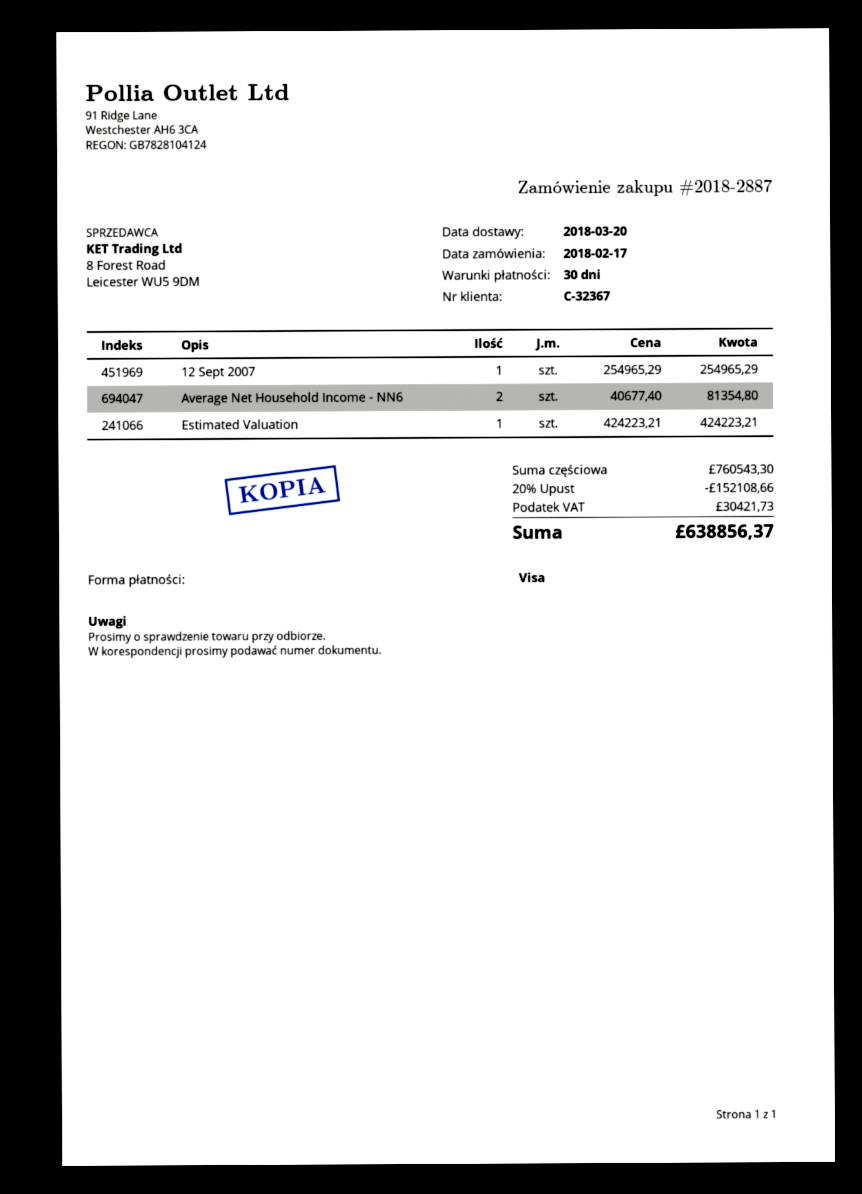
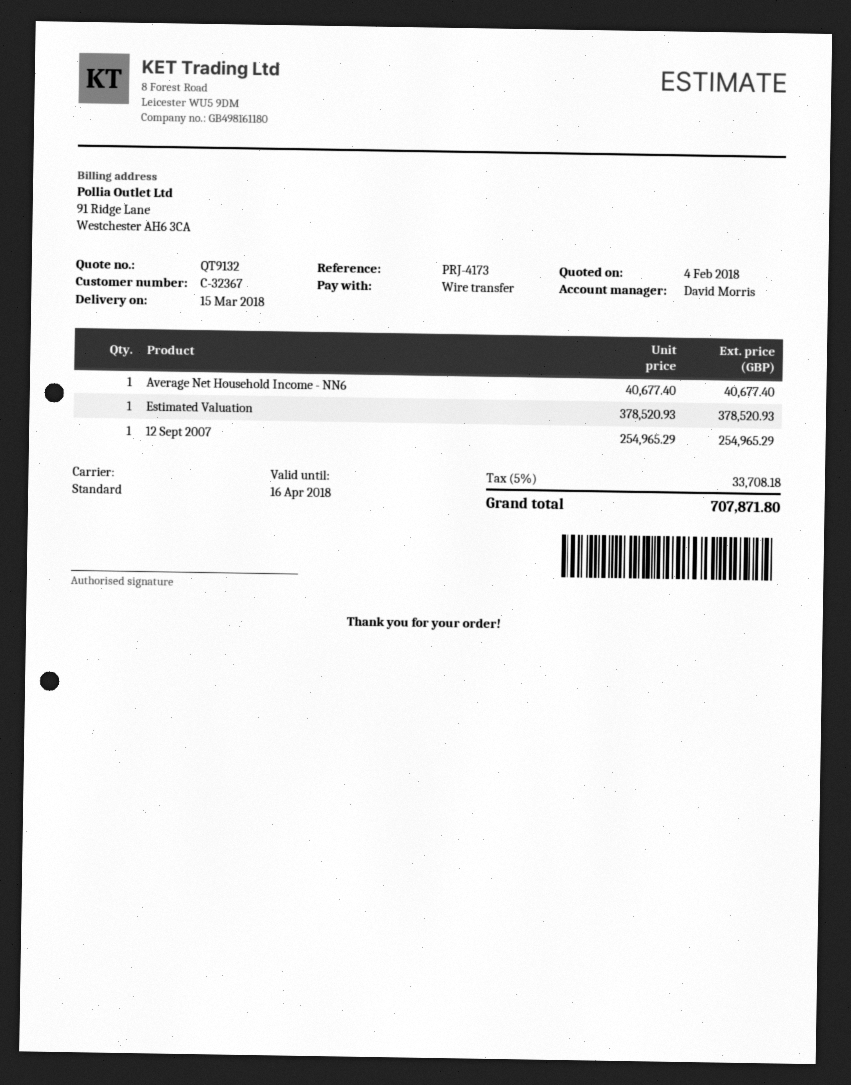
delivery date: 2018-03-20 -> 2018-03-15
payment method: Visa -> bank transfer
Average Net Household Income - NN6: 2 x 40677.40 = 81354.80 -> 1 x 40677.40 = 40677.40
Estimated Valuation: 1 x 424223.21 = 424223.21 -> 1 x 378520.93 = 378520.93
discount: 20% = 152108.66 -> none
tax: 30421.73 -> 33708.18
total: 638856.37 -> 707871.80

